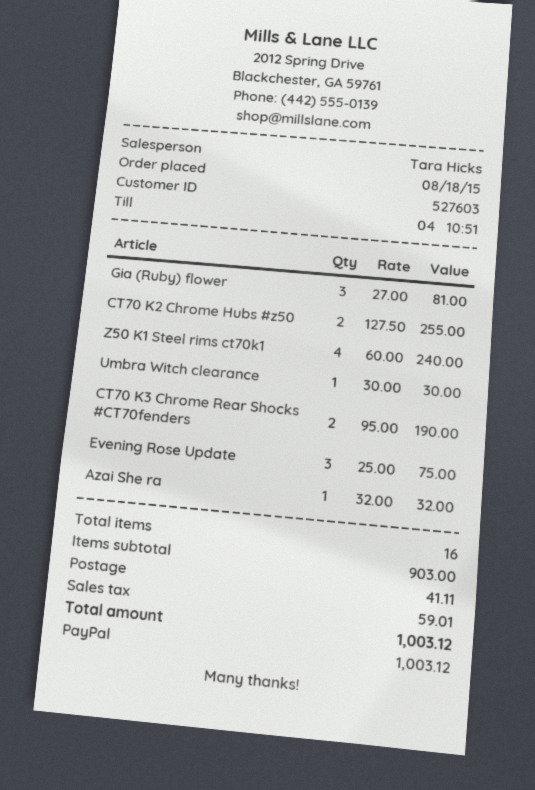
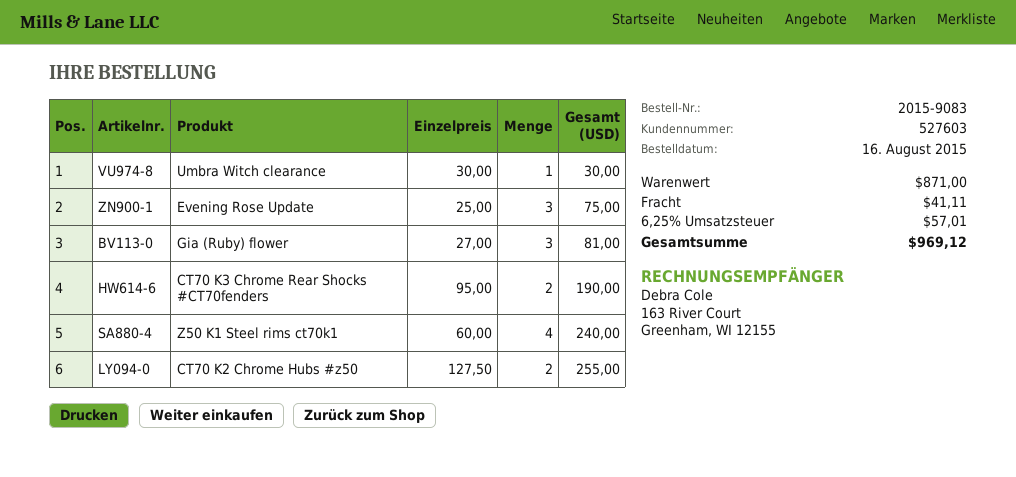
order date: 2015-08-18 -> 2015-08-16
Azai She ra: 1 x 32.00 = 32.00 -> none
subtotal: 903.00 -> 871.00
tax: 59.01 -> 57.01
total: 1003.12 -> 969.12

